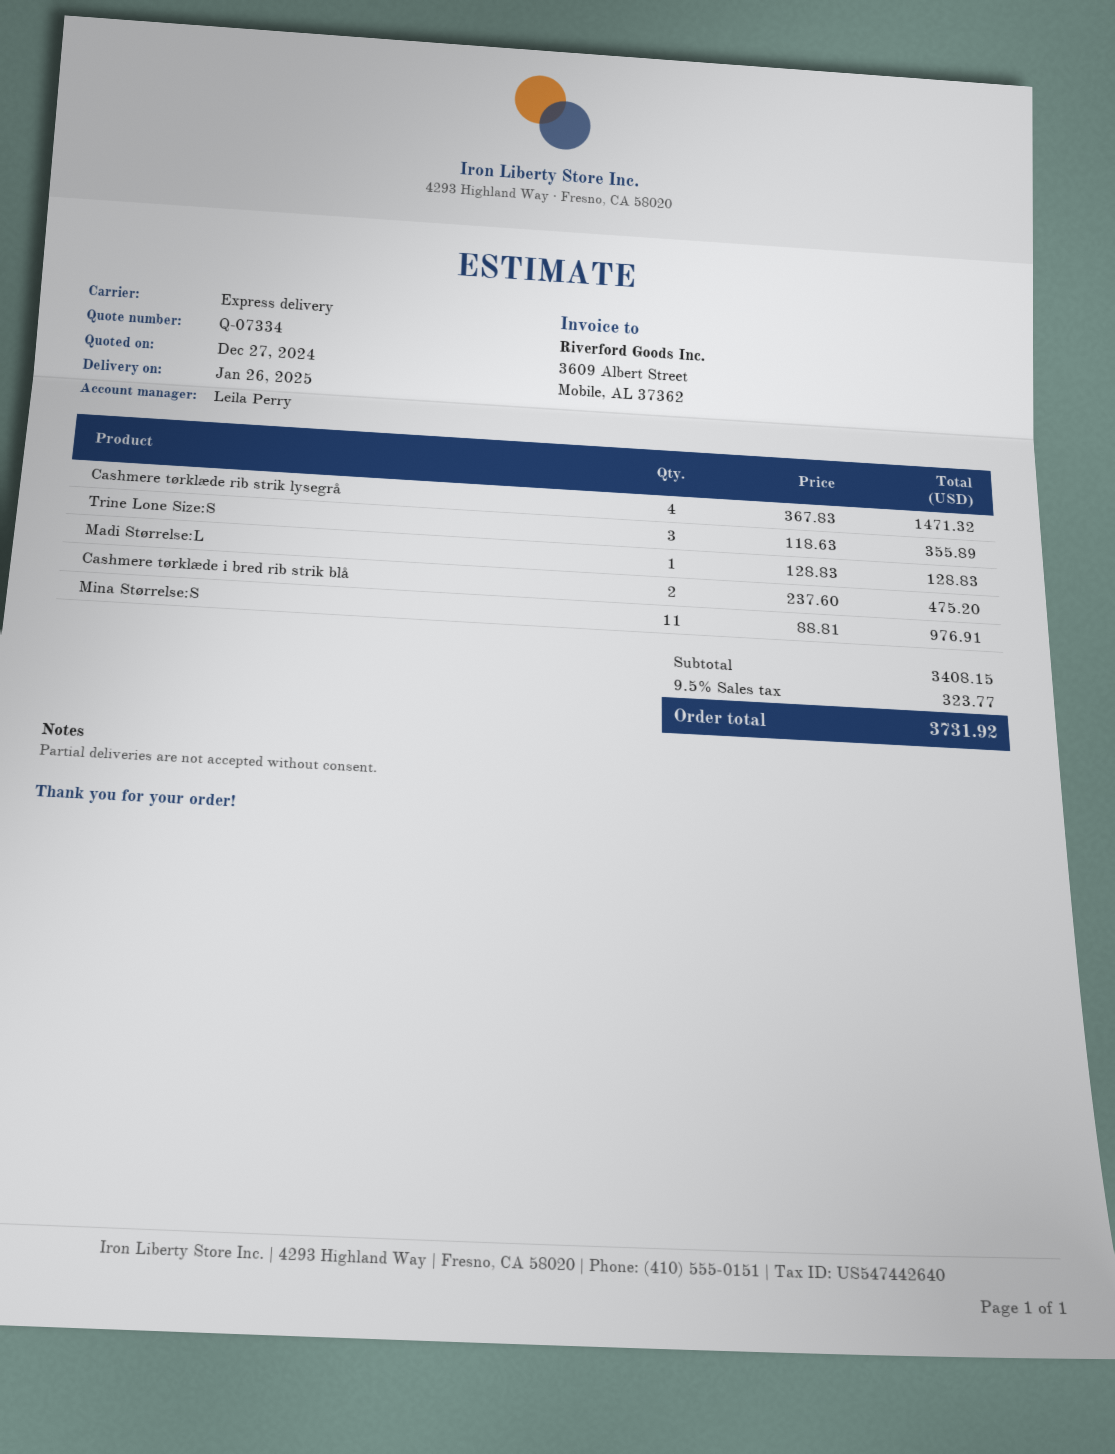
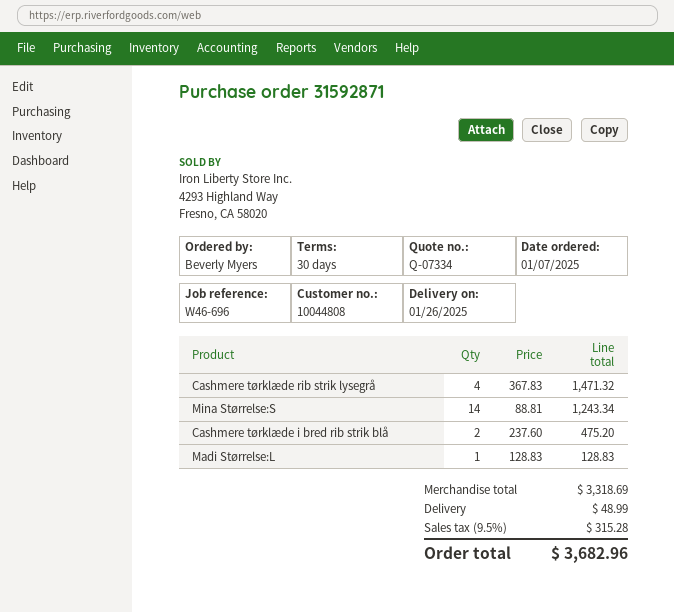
Trine Lone Size:S: 3 x 118.63 = 355.89 -> none
Mina Størrelse:S: 11 x 88.81 = 976.91 -> 14 x 88.81 = 1243.34
subtotal: 3408.15 -> 3318.69
shipping: none -> 48.99
tax: 9.5% = 323.77 -> 9.5% = 315.28
total: 3731.92 -> 3682.96

